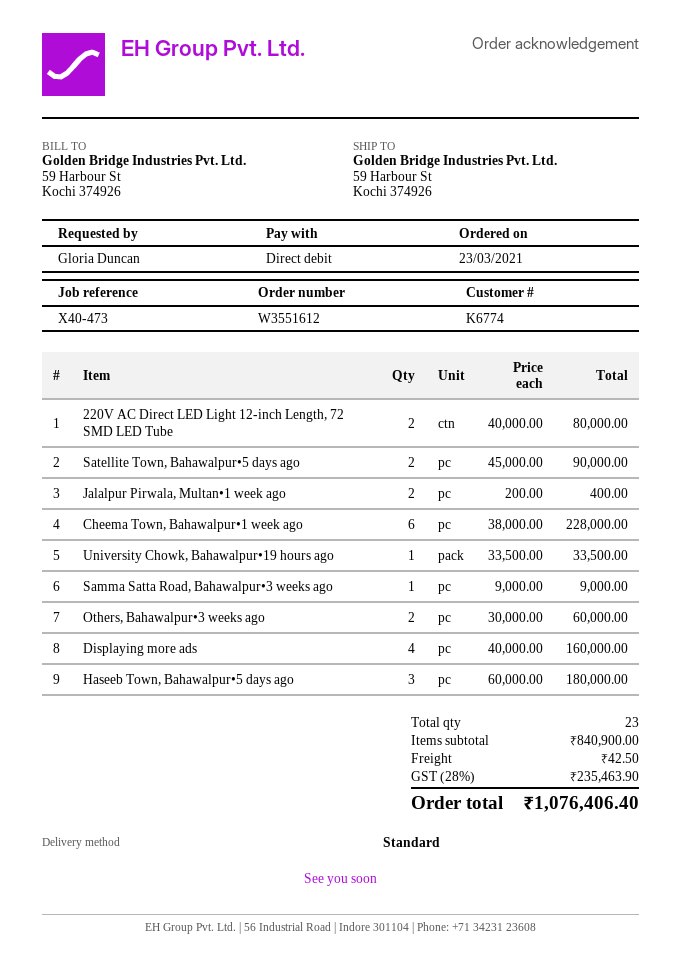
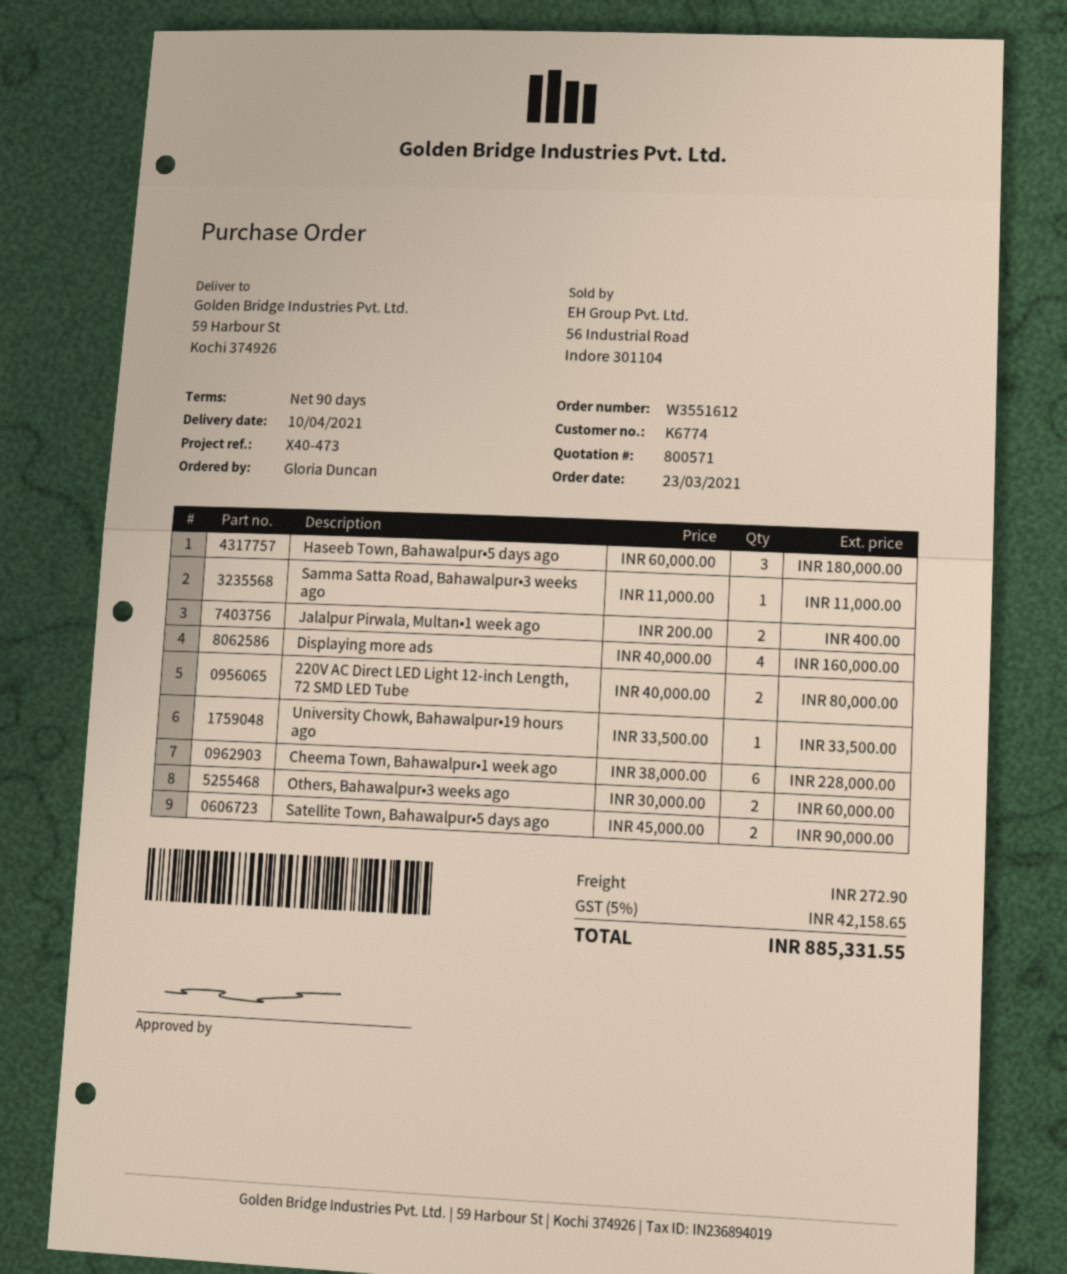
Samma Satta Road, Bahawalpur•3 weeks ago: 1 x 9000.00 = 9000.00 -> 1 x 11000.00 = 11000.00
shipping: 42.50 -> 272.90
tax: 28% = 235463.90 -> 5% = 42158.65
total: 1076406.40 -> 885331.55

